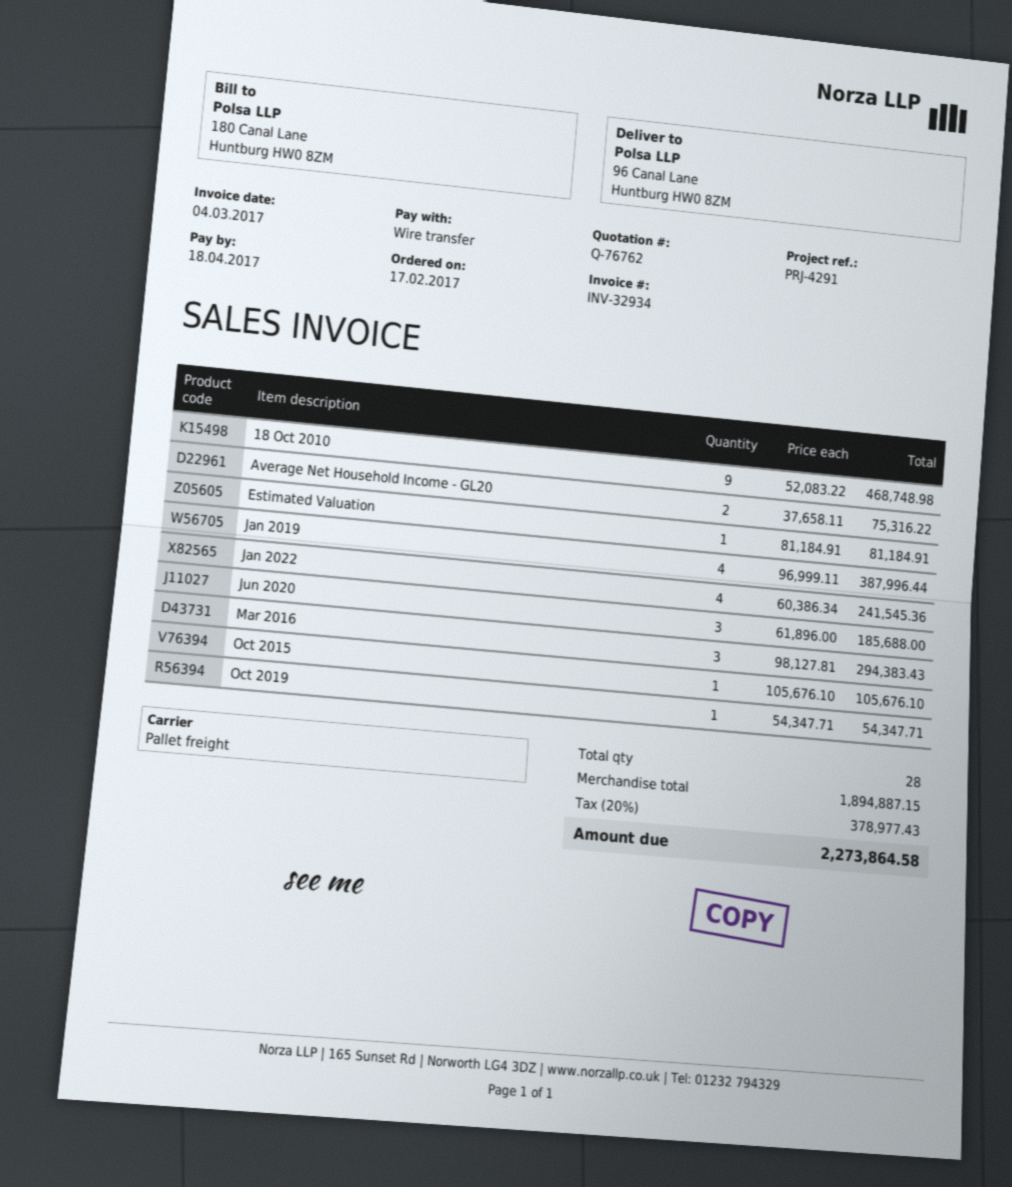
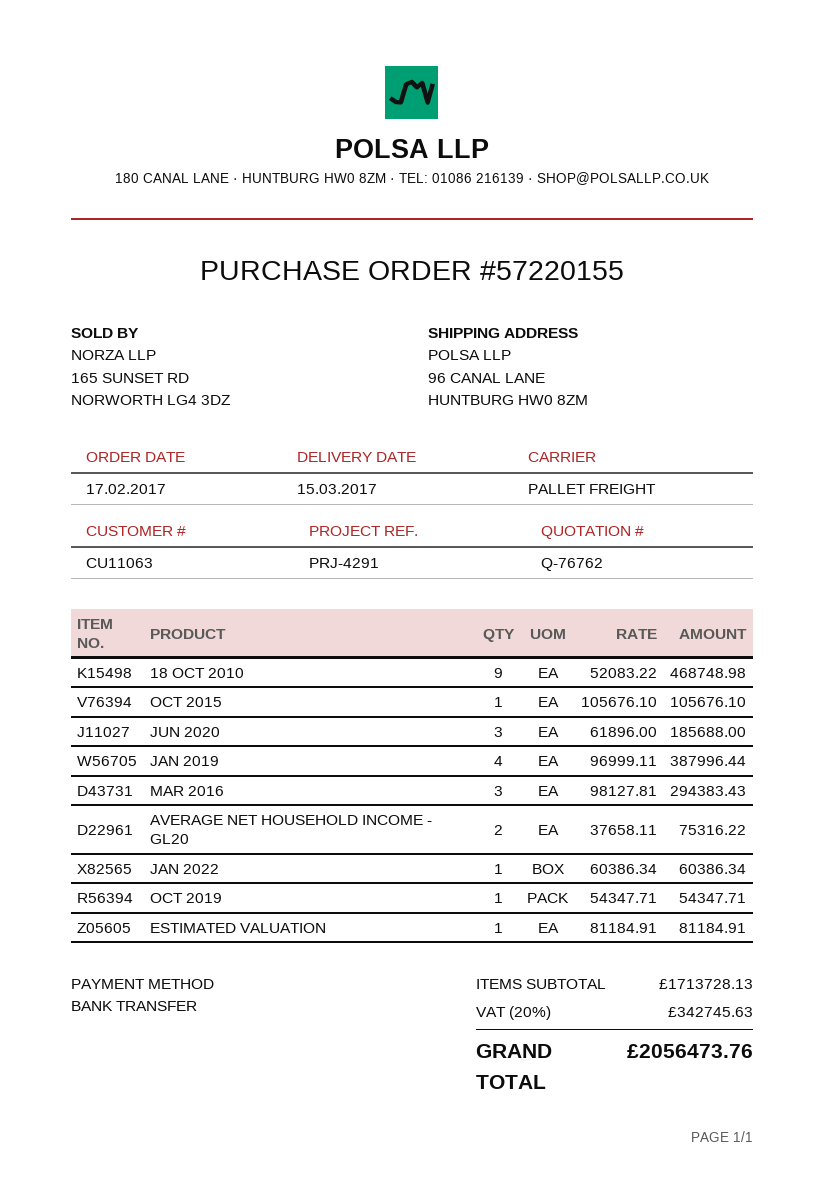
Jan 2022: 4 x 60386.34 = 241545.36 -> 1 x 60386.34 = 60386.34
subtotal: 1894887.15 -> 1713728.13
tax: 20% = 378977.43 -> 20% = 342745.63
total: 2273864.58 -> 2056473.76

